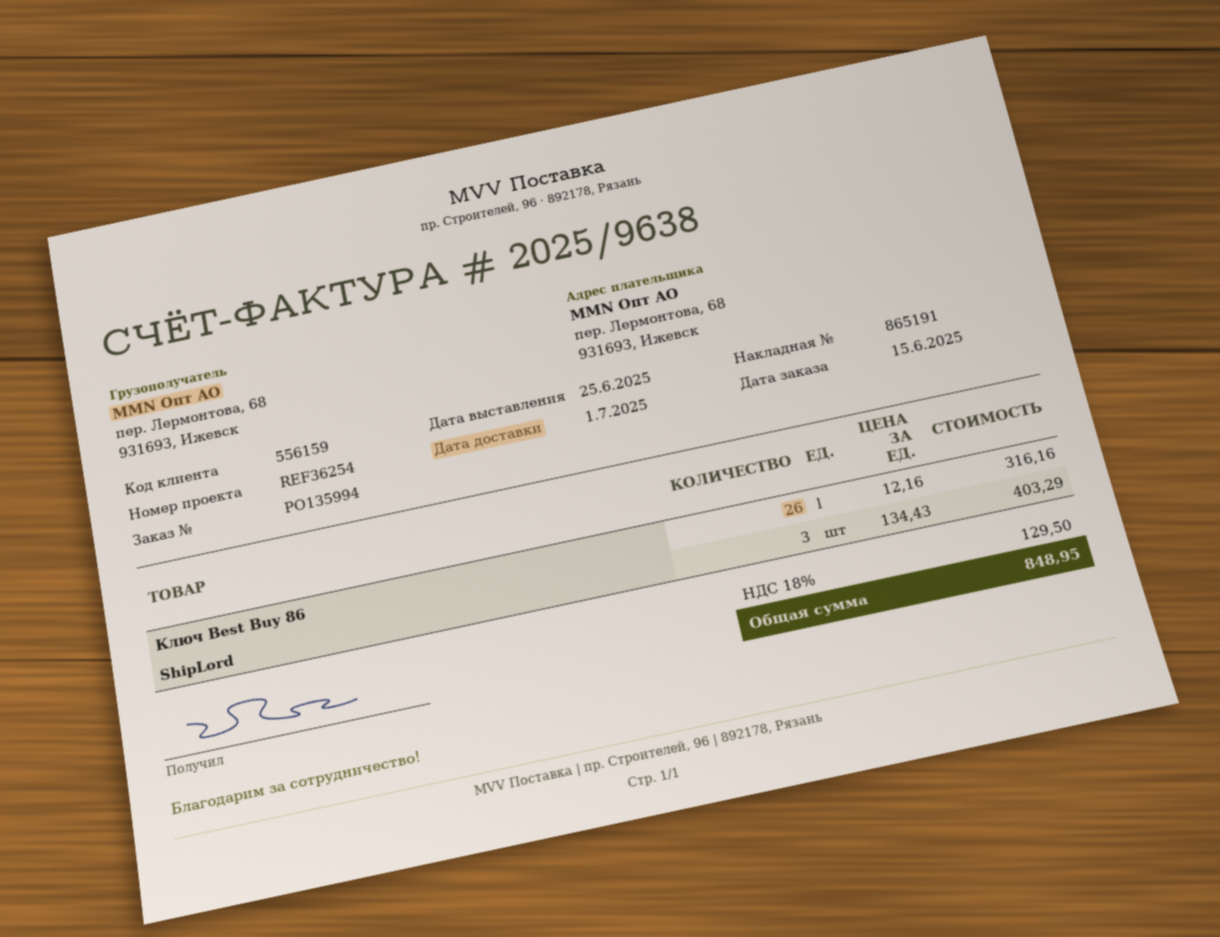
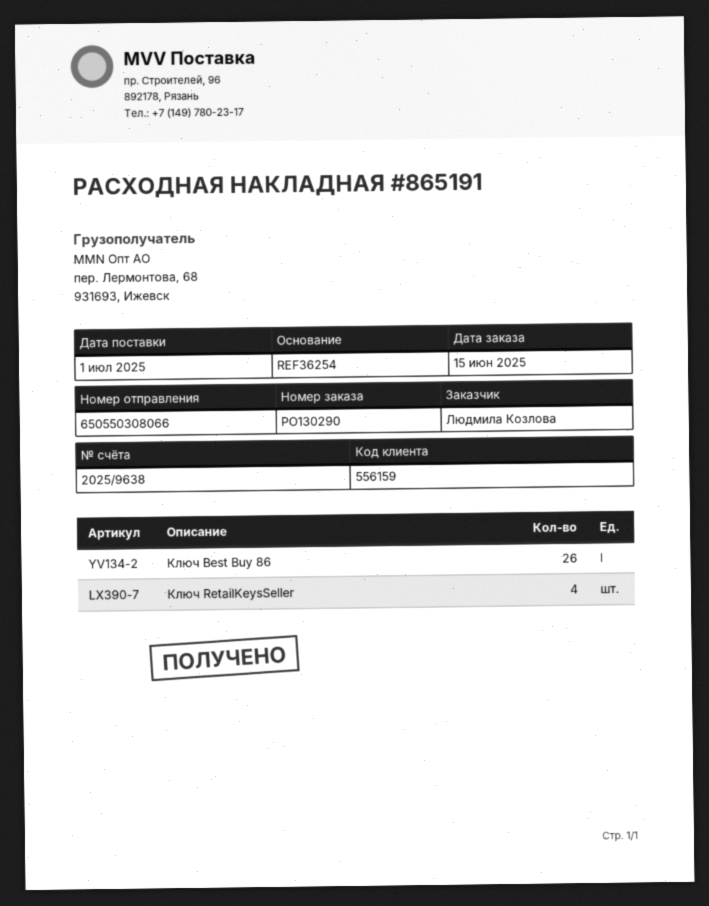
order number: PO135994 -> PO130290
ShipLord: 3 -> none
Ключ RetailKeysSeller: none -> 4

